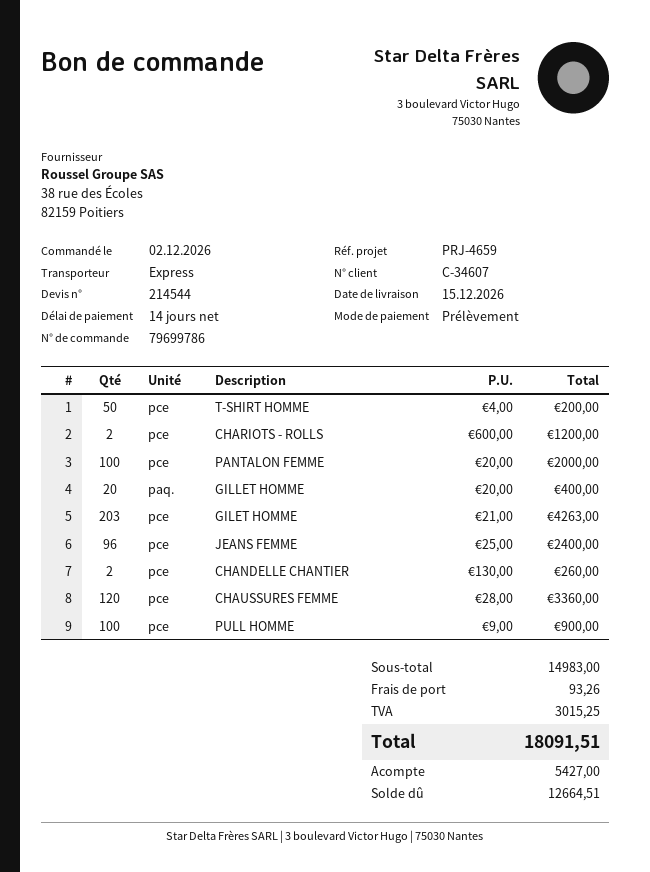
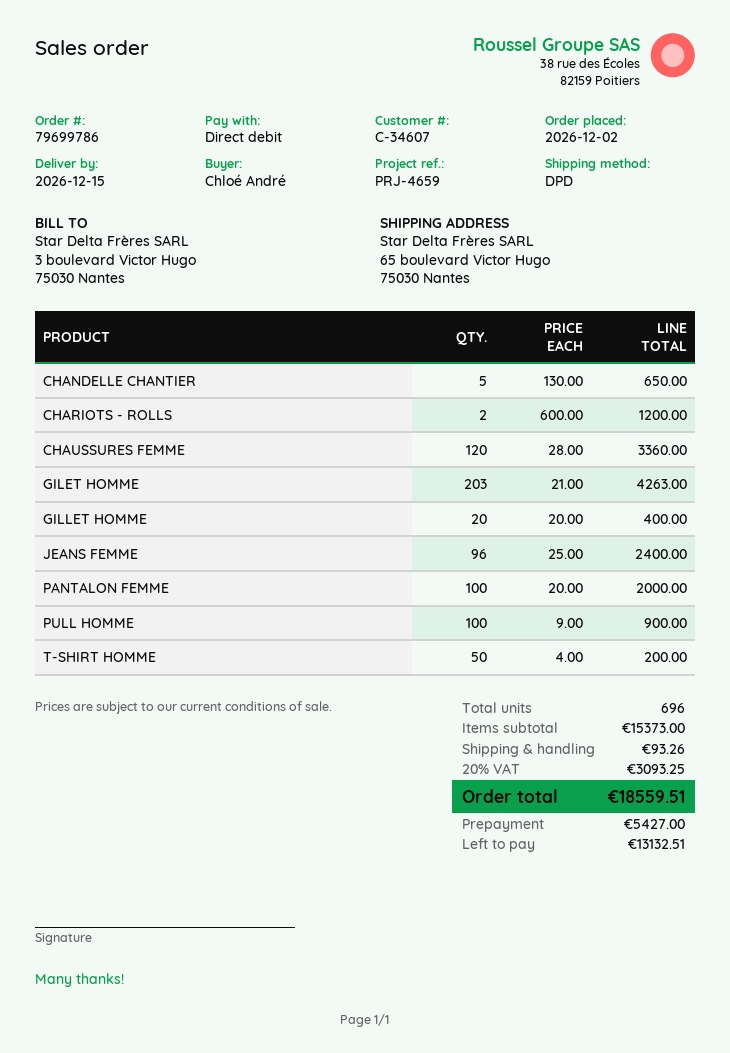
shipping method: express -> DPD
CHANDELLE CHANTIER: 2 x 130.00 = 260.00 -> 5 x 130.00 = 650.00
subtotal: 14983.00 -> 15373.00
tax: 3015.25 -> 3093.25
total: 18091.51 -> 18559.51
balance: 12664.51 -> 13132.51

